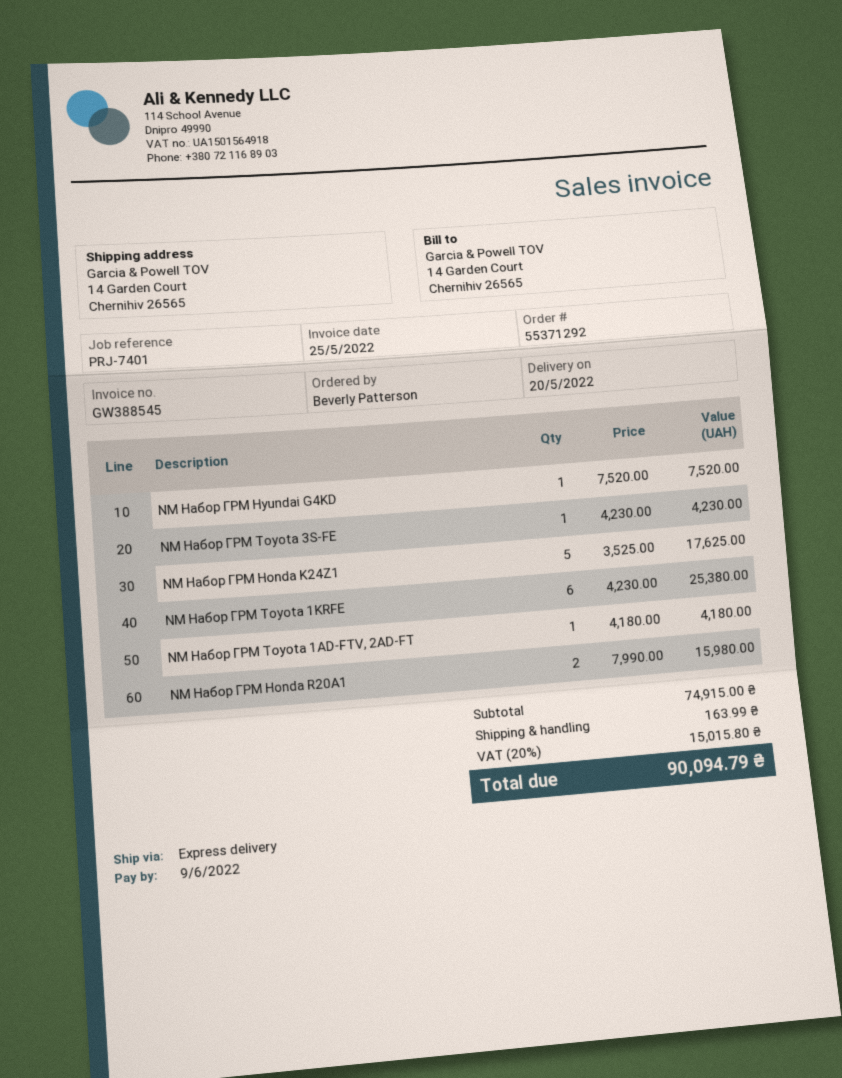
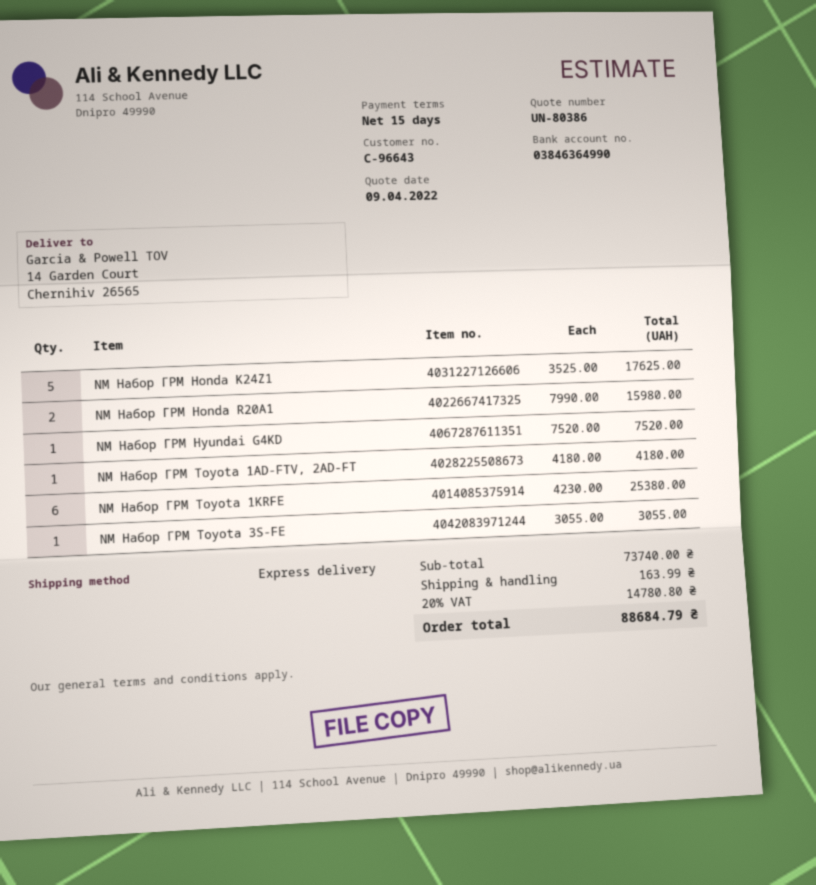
NM Набор ГРМ Toyota 3S-FE: 1 x 4230.00 = 4230.00 -> 1 x 3055.00 = 3055.00
subtotal: 74915.00 -> 73740.00
tax: 20% = 15015.80 -> 20% = 14780.80
total: 90094.79 -> 88684.79

